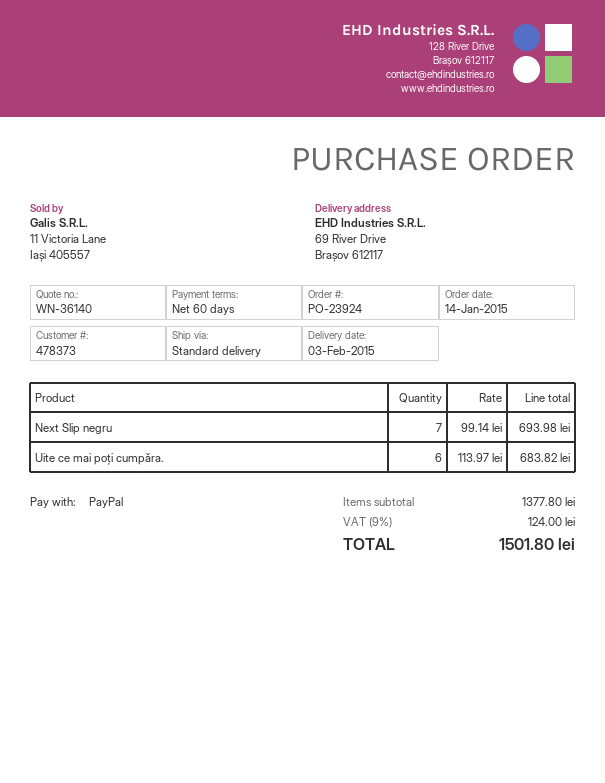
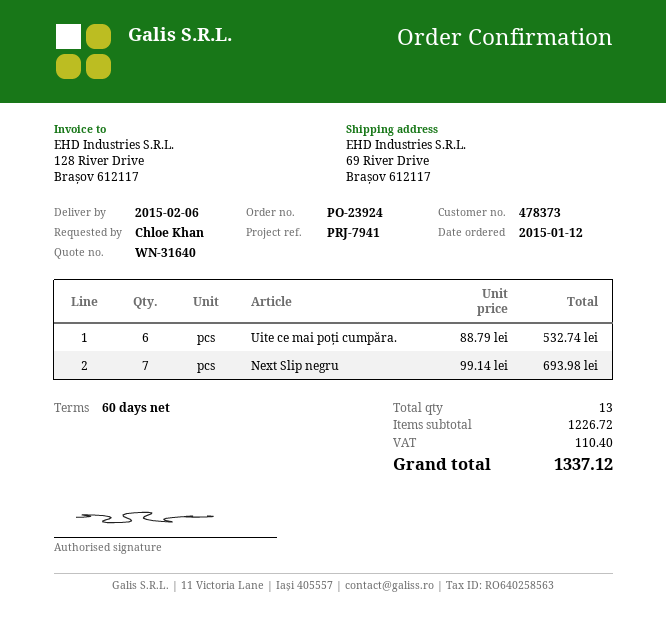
quote number: WN-36140 -> WN-31640
order date: 2015-01-14 -> 2015-01-12
delivery date: 2015-02-03 -> 2015-02-06
Uite ce mai poți cumpăra.: 6 x 113.97 = 683.82 -> 6 x 88.79 = 532.74
subtotal: 1377.80 -> 1226.72
tax: 124.00 -> 110.40
total: 1501.80 -> 1337.12

